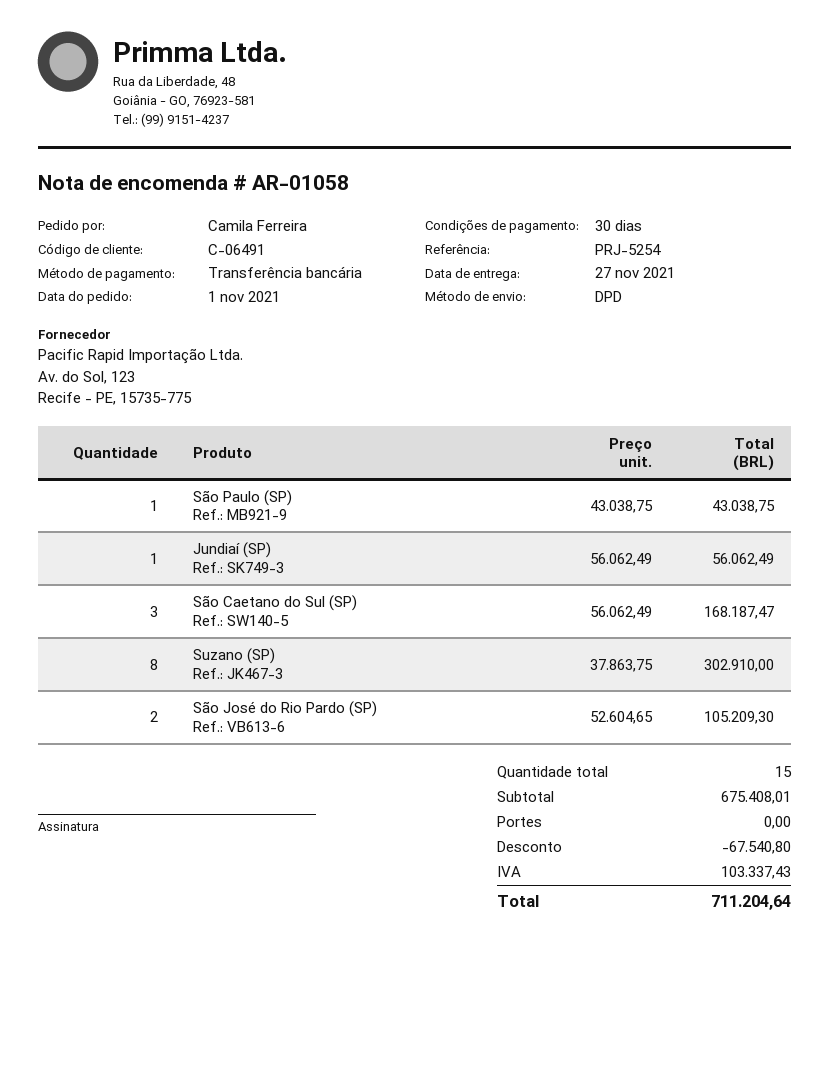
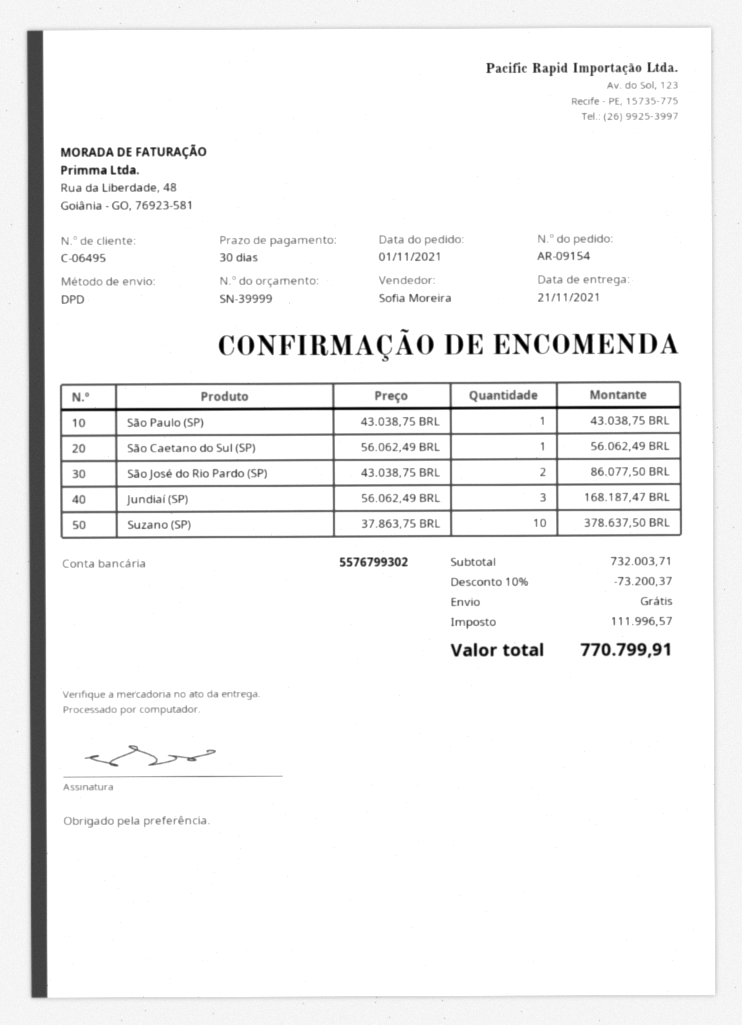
order number: AR-01058 -> AR-09154
delivery date: 2021-11-27 -> 2021-11-21
customer number: C-06491 -> C-06495
Jundiaí (SP): 1 x 56062.49 = 56062.49 -> 3 x 56062.49 = 168187.47
São Caetano do Sul (SP): 3 x 56062.49 = 168187.47 -> 1 x 56062.49 = 56062.49
Suzano (SP): 8 x 37863.75 = 302910.00 -> 10 x 37863.75 = 378637.50
São José do Rio Pardo (SP): 2 x 52604.65 = 105209.30 -> 2 x 43038.75 = 86077.50
subtotal: 675408.01 -> 732003.71
discount: 67540.80 -> 73200.37
tax: 103337.43 -> 111996.57
total: 711204.64 -> 770799.91

